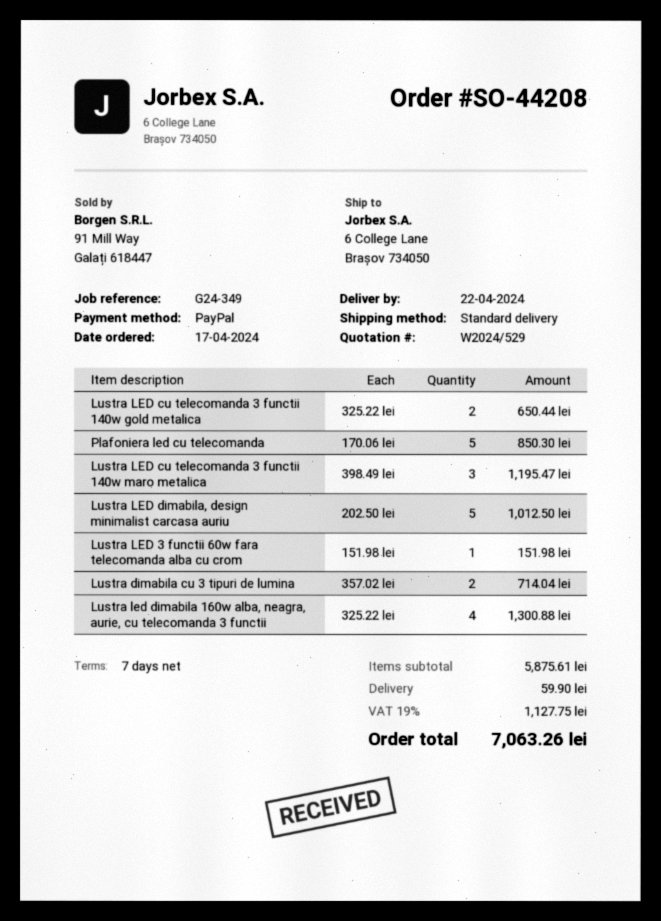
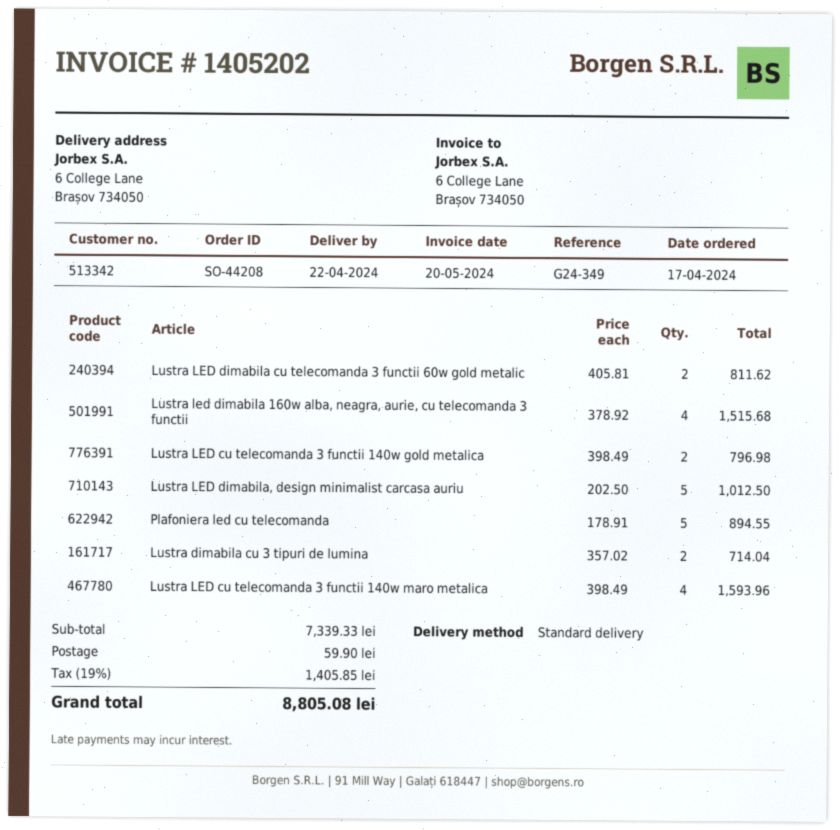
Lustra LED cu telecomanda 3 functii 140w gold metalica: 2 x 325.22 = 650.44 -> 2 x 398.49 = 796.98
Plafoniera led cu telecomanda: 5 x 170.06 = 850.30 -> 5 x 178.91 = 894.55
Lustra LED cu telecomanda 3 functii 140w maro metalica: 3 x 398.49 = 1195.47 -> 4 x 398.49 = 1593.96
Lustra LED 3 functii 60w fara telecomanda alba cu crom: 1 x 151.98 = 151.98 -> none
Lustra led dimabila 160w alba, neagra, aurie, cu telecomanda 3 functii: 4 x 325.22 = 1300.88 -> 4 x 378.92 = 1515.68
Lustra LED dimabila cu telecomanda 3 functii 60w gold metalic: none -> 2 x 405.81 = 811.62
subtotal: 5875.61 -> 7339.33
tax: 19% = 1127.75 -> 19% = 1405.85
total: 7063.26 -> 8805.08

